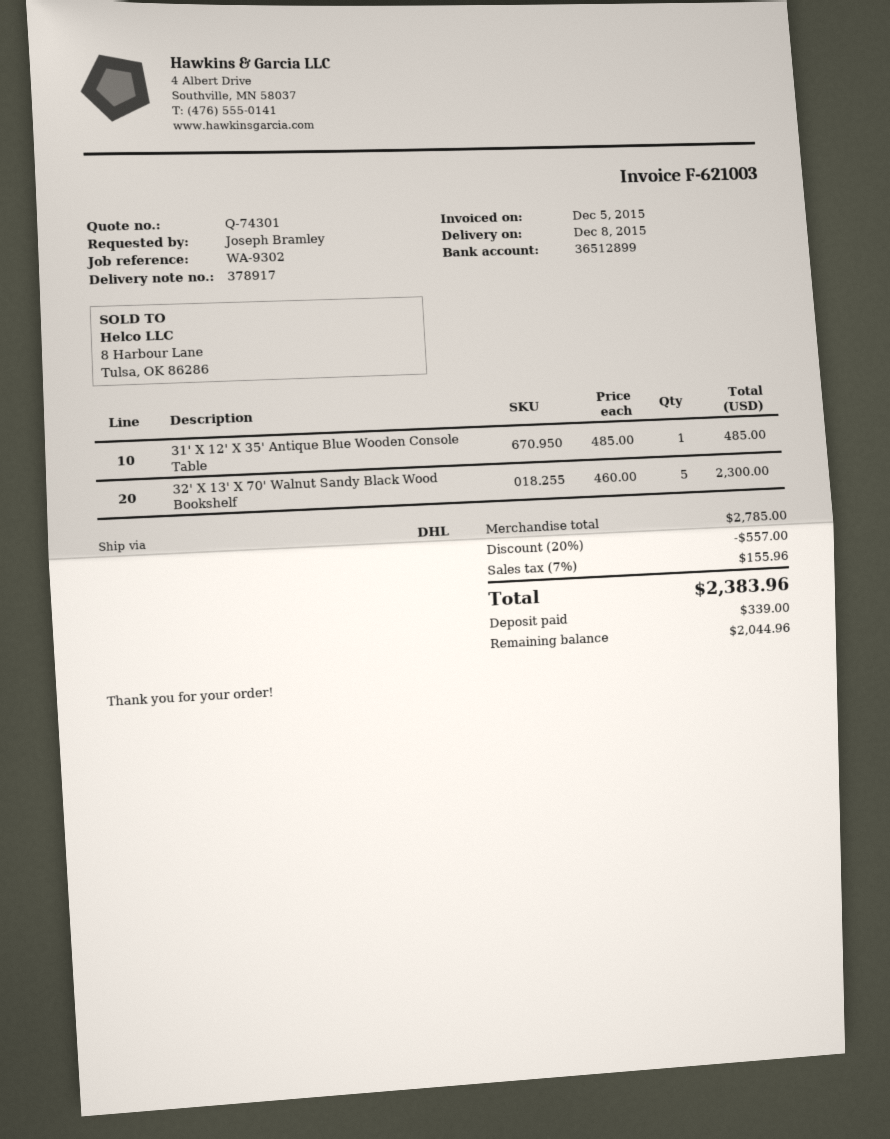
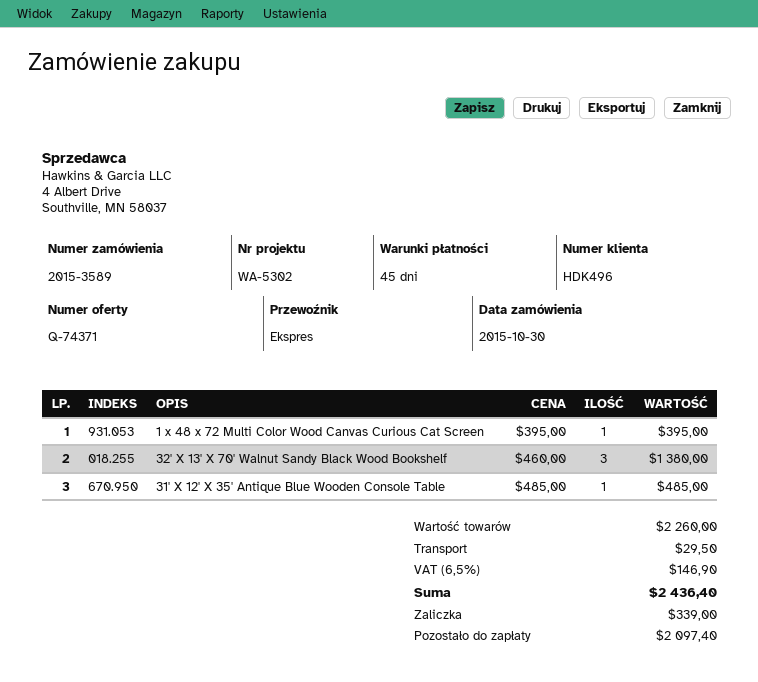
quote number: Q-74301 -> Q-74371
reference: WA-9302 -> WA-5302
shipping method: DHL -> express
32' X 13' X 70' Walnut Sandy Black Wood Bookshelf: 5 x 460.00 = 2300.00 -> 3 x 460.00 = 1380.00
1 x 48 x 72 Multi Color Wood Canvas Curious Cat Screen: none -> 1 x 395.00 = 395.00
subtotal: 2785.00 -> 2260.00
discount: 20% = 557.00 -> none
shipping: none -> 29.50
tax: 7% = 155.96 -> 6.5% = 146.90
total: 2383.96 -> 2436.40
balance: 2044.96 -> 2097.40

